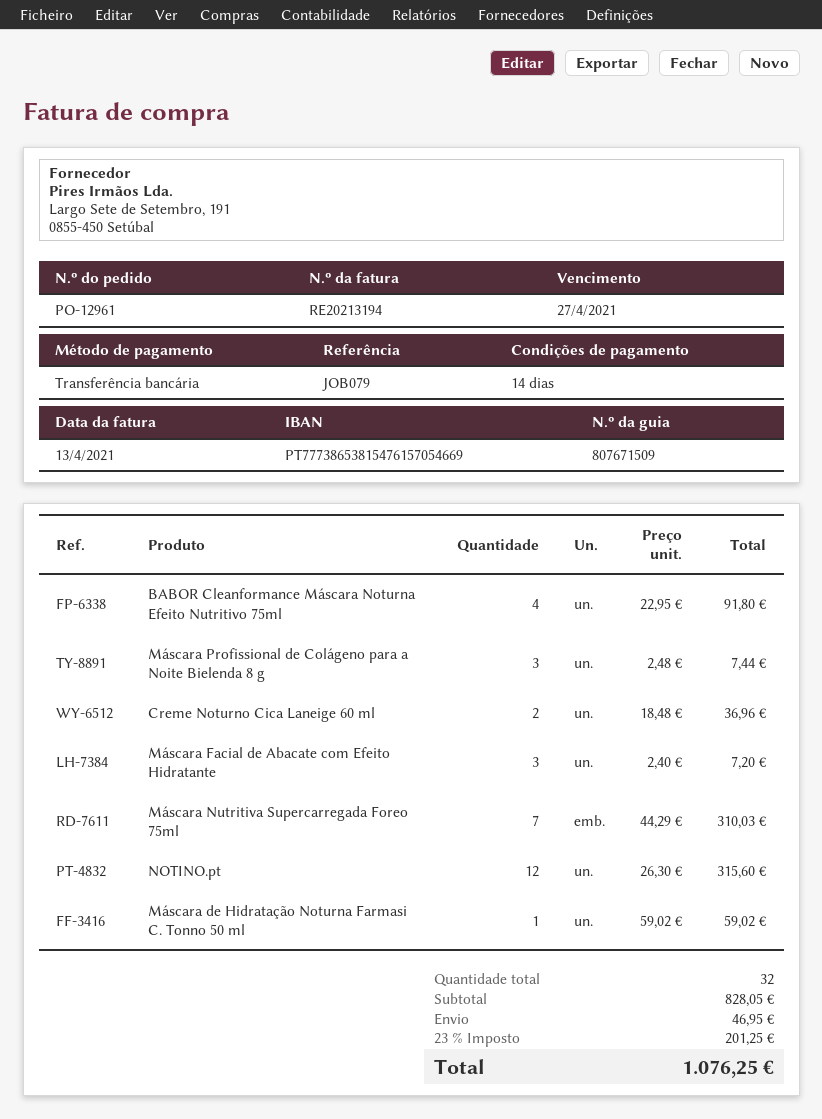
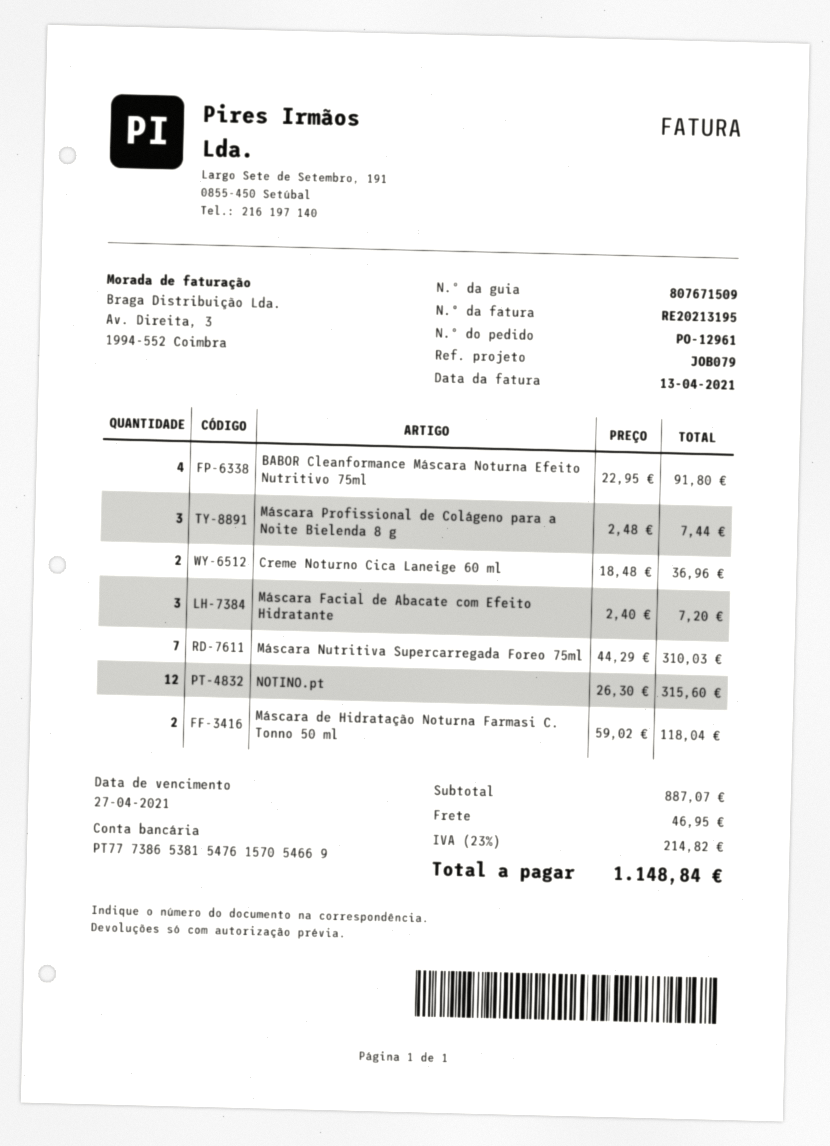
invoice number: RE20213194 -> RE20213195
Máscara de Hidratação Noturna Farmasi C. Tonno 50 ml: 1 x 59.02 = 59.02 -> 2 x 59.02 = 118.04
subtotal: 828.05 -> 887.07
tax: 23% = 201.25 -> 23% = 214.82
total: 1076.25 -> 1148.84

